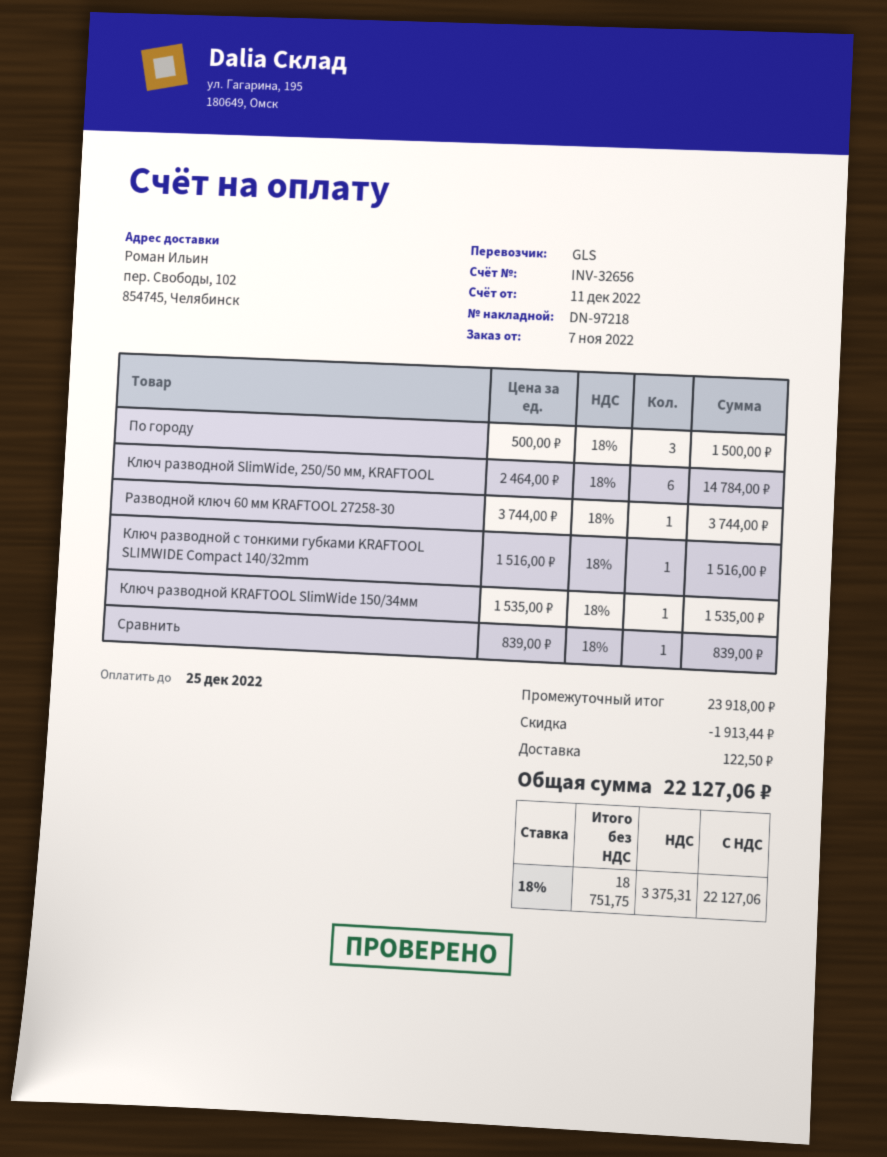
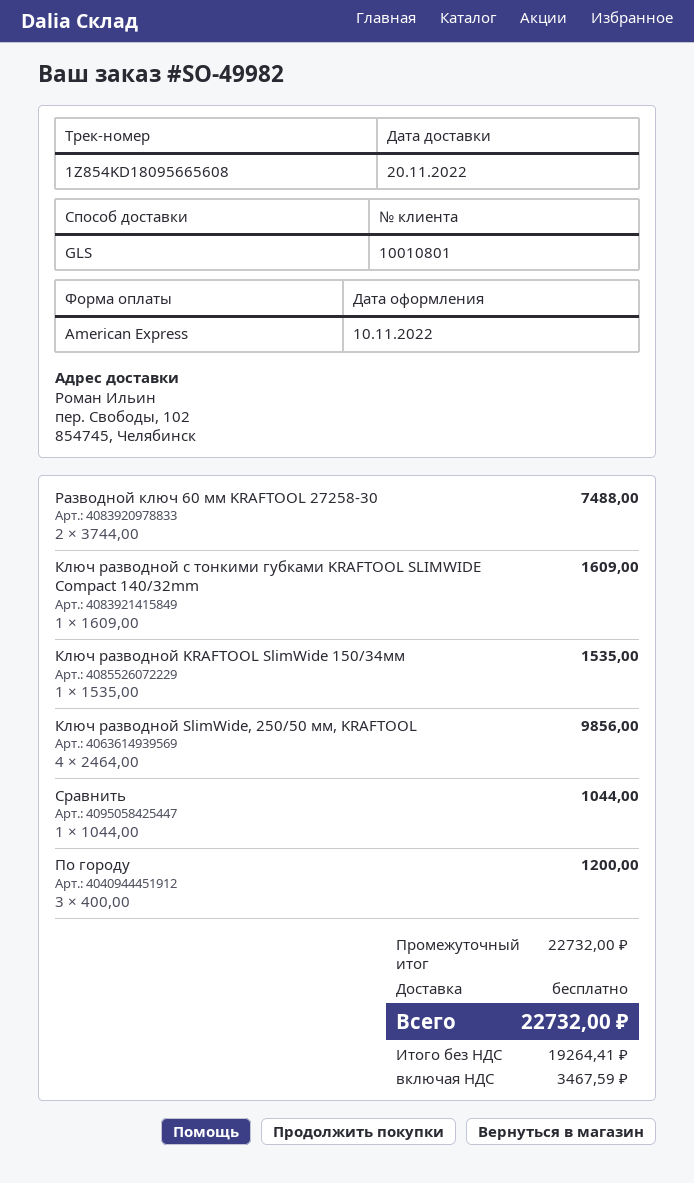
order date: 2022-11-07 -> 2022-11-10
По городу: 3 x 500.00 = 1500.00 -> 3 x 400.00 = 1200.00
Ключ разводной SlimWide, 250/50 мм, KRAFTOOL: 6 x 2464.00 = 14784.00 -> 4 x 2464.00 = 9856.00
Разводной ключ 60 мм KRAFTOOL 27258-30: 1 x 3744.00 = 3744.00 -> 2 x 3744.00 = 7488.00
Ключ разводной с тонкими губками KRAFTOOL SLIMWIDE Compact 140/32mm: 1 x 1516.00 = 1516.00 -> 1 x 1609.00 = 1609.00
Сравнить: 1 x 839.00 = 839.00 -> 1 x 1044.00 = 1044.00
subtotal: 23918.00 -> 22732.00
discount: 1913.44 -> none
shipping: 122.50 -> 0.00
net: 18751.75 -> 19264.41
tax: 3375.31 -> 3467.59
total: 22127.06 -> 22732.00

